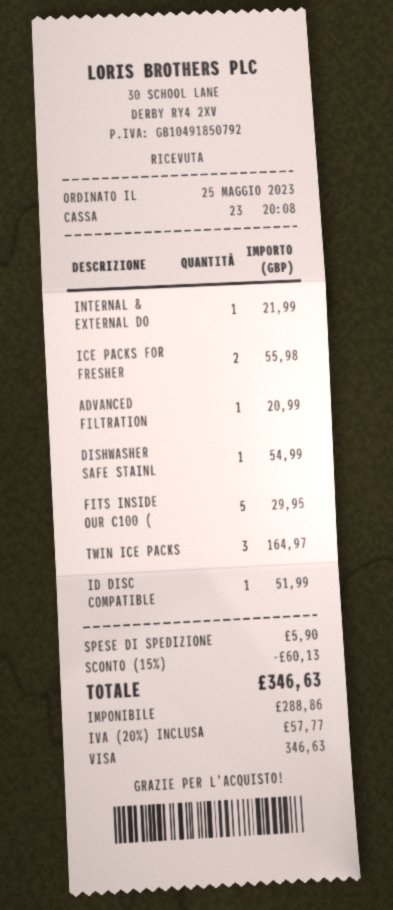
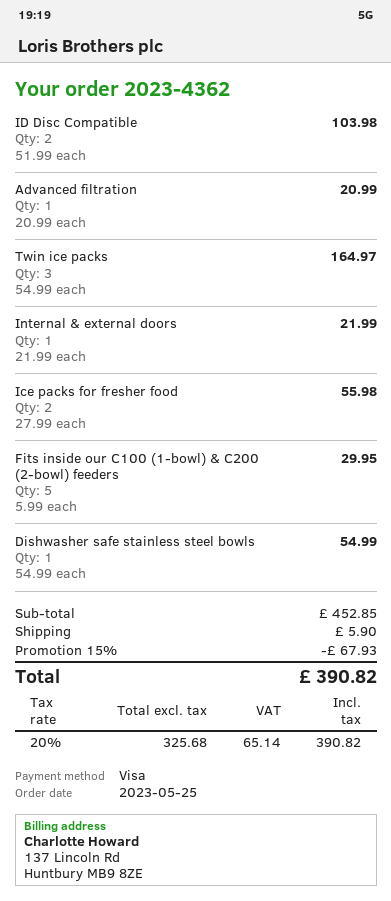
ID DISC COMPATIBLE: 1 for 51.99 -> 2 for 103.98
discount: 15% = 60.13 -> 15% = 67.93
net: 288.86 -> 325.68
tax: 20% = 57.77 -> 20% = 65.14
total: 346.63 -> 390.82

